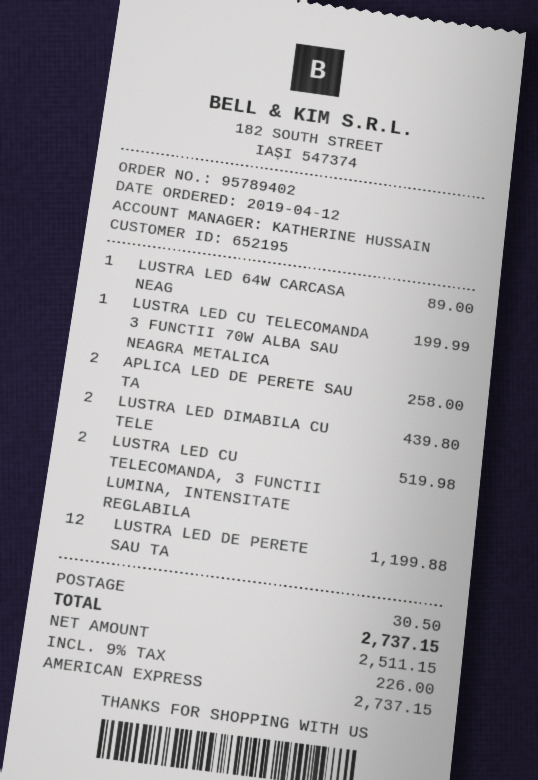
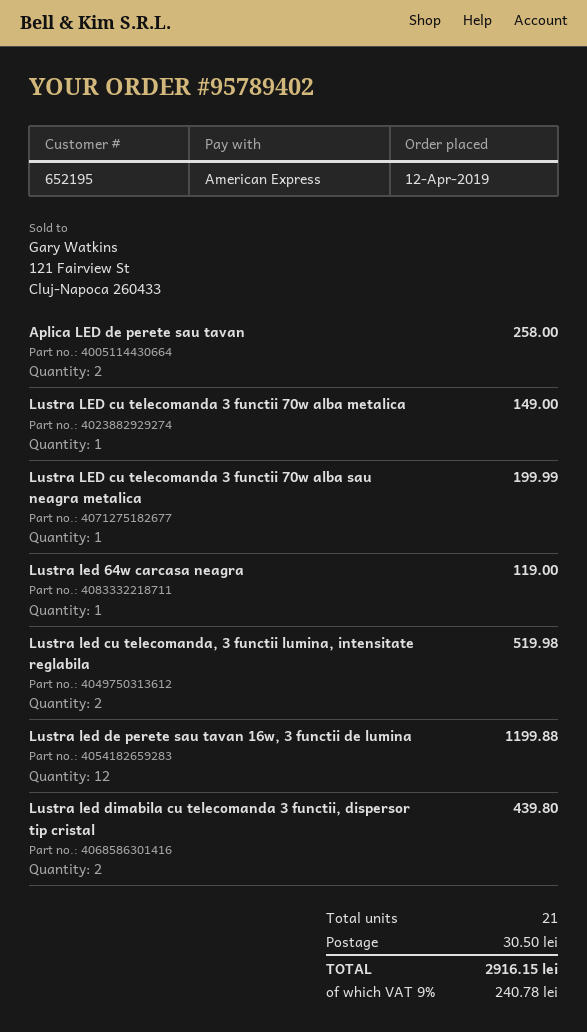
LUSTRA LED 64W CARCASA NEAG: 1 for 89.00 -> 1 for 119.00
Lustra LED cu telecomanda 3 functii 70w alba metalica: none -> 1 for 149.00
tax: 9% = 226.00 -> 9% = 240.78
total: 2737.15 -> 2916.15

